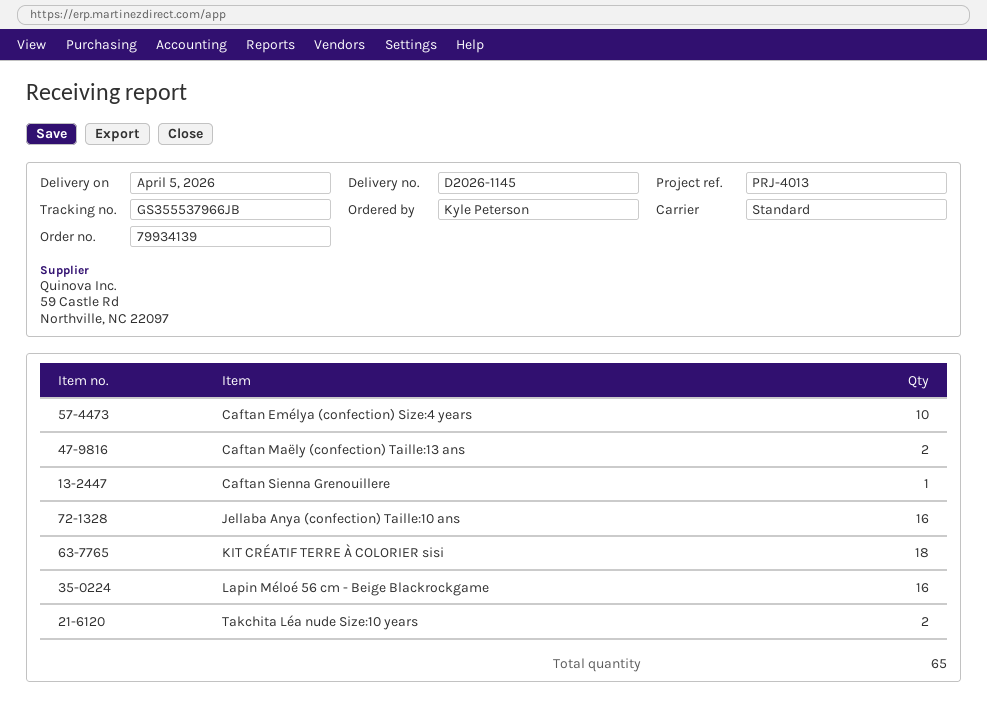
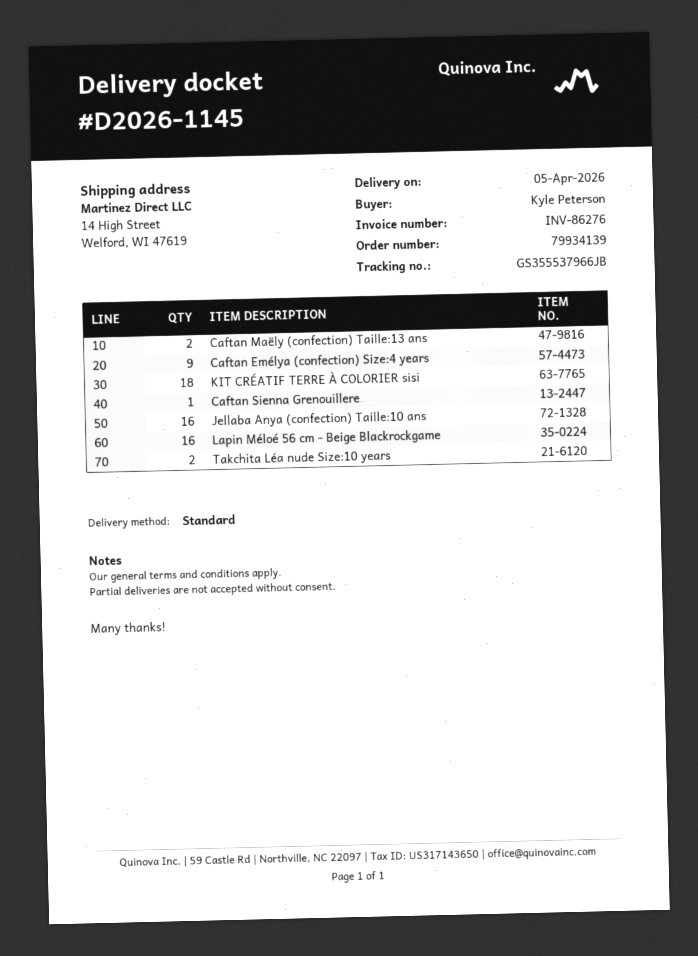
Caftan Emélya (confection) Size:4 years: 10 -> 9

